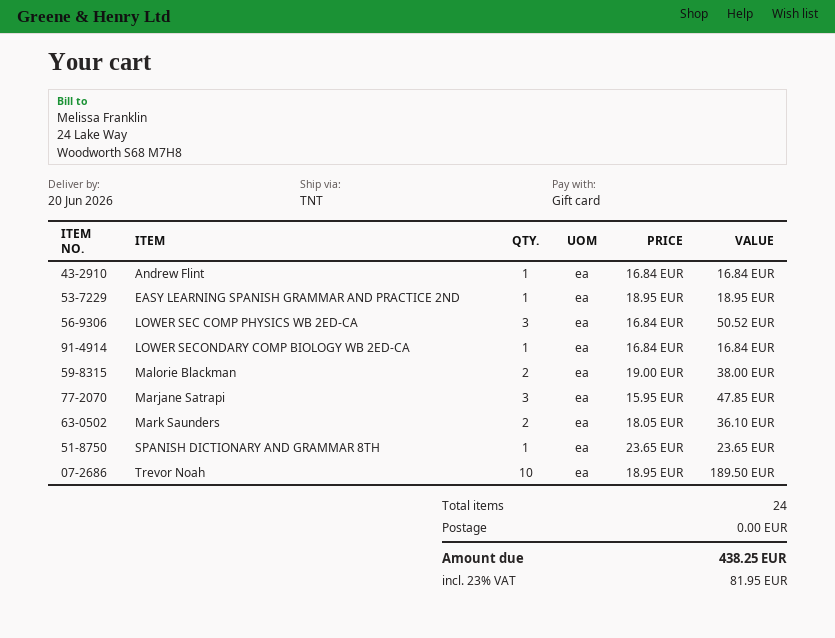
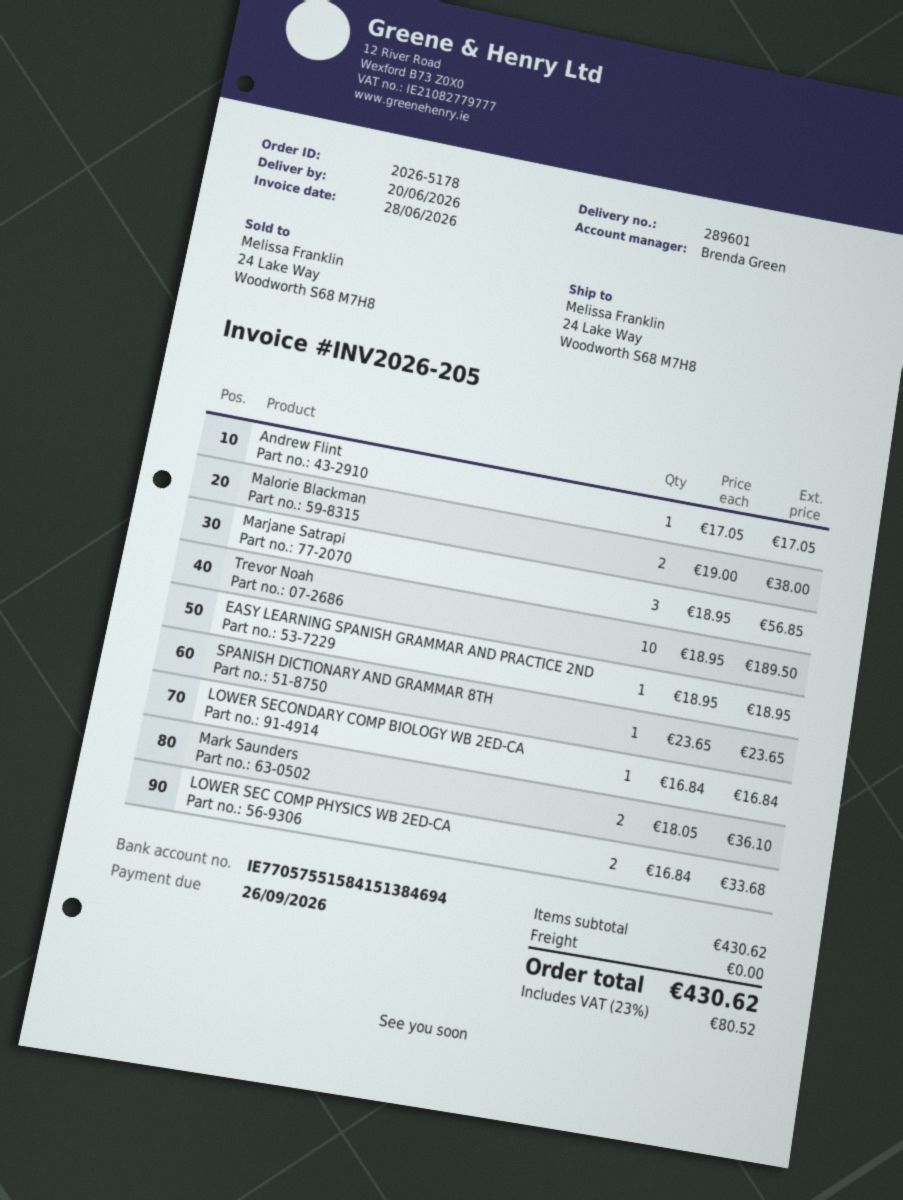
Andrew Flint: 1 x 16.84 = 16.84 -> 1 x 17.05 = 17.05
LOWER SEC COMP PHYSICS WB 2ED-CA: 3 x 16.84 = 50.52 -> 2 x 16.84 = 33.68
Marjane Satrapi: 3 x 15.95 = 47.85 -> 3 x 18.95 = 56.85
tax: 23% = 81.95 -> 23% = 80.52
total: 438.25 -> 430.62

